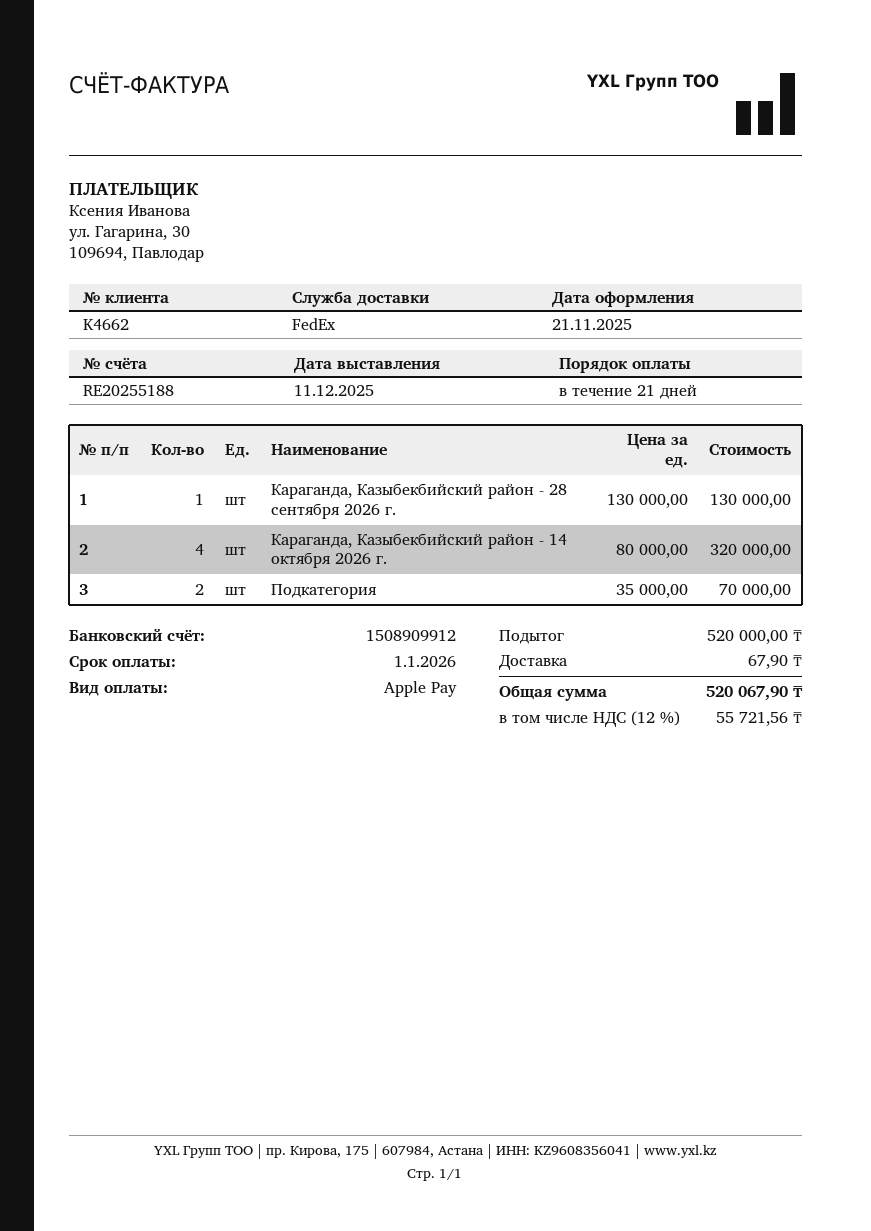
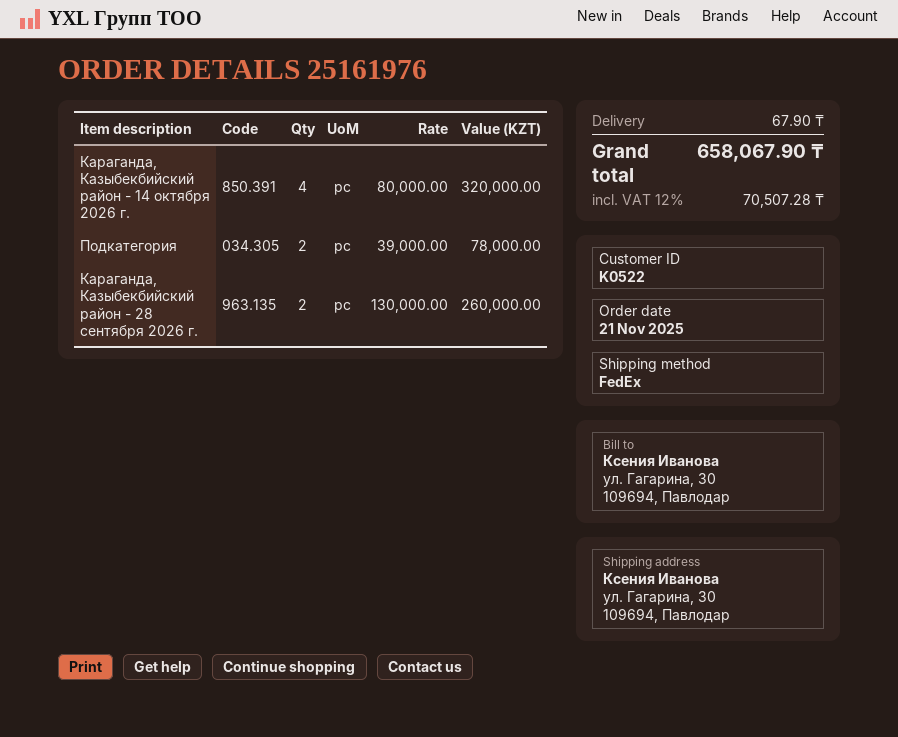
customer number: K4662 -> K0522
Караганда, Казыбекбийский район - 28 сентября 2026 г.: 1 x 130000.00 = 130000.00 -> 2 x 130000.00 = 260000.00
Подкатегория: 2 x 35000.00 = 70000.00 -> 2 x 39000.00 = 78000.00
tax: 12% = 55721.56 -> 12% = 70507.28
total: 520067.90 -> 658067.90

